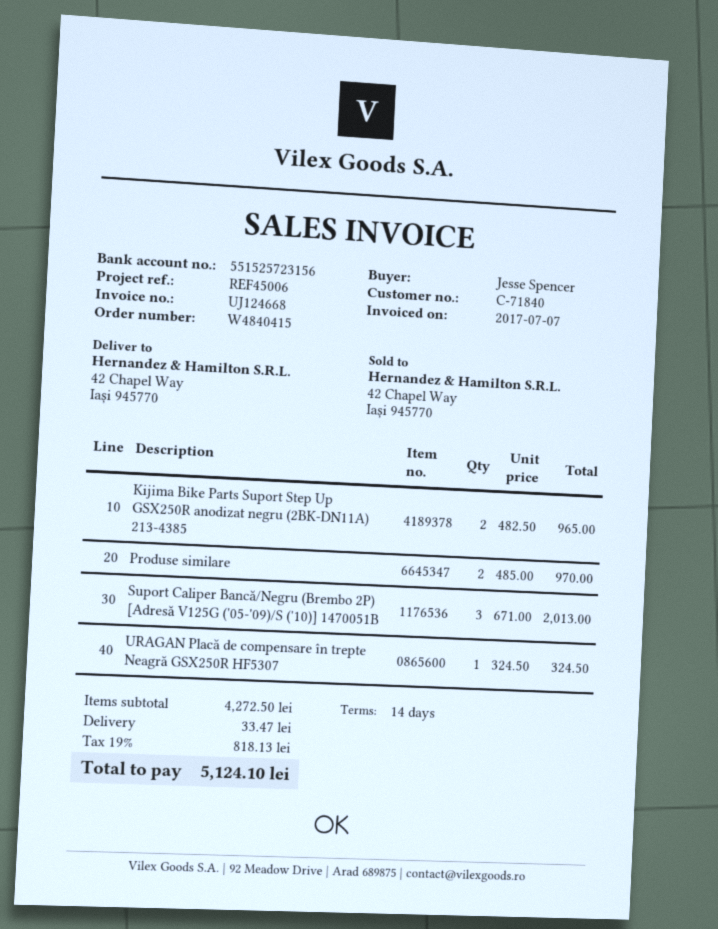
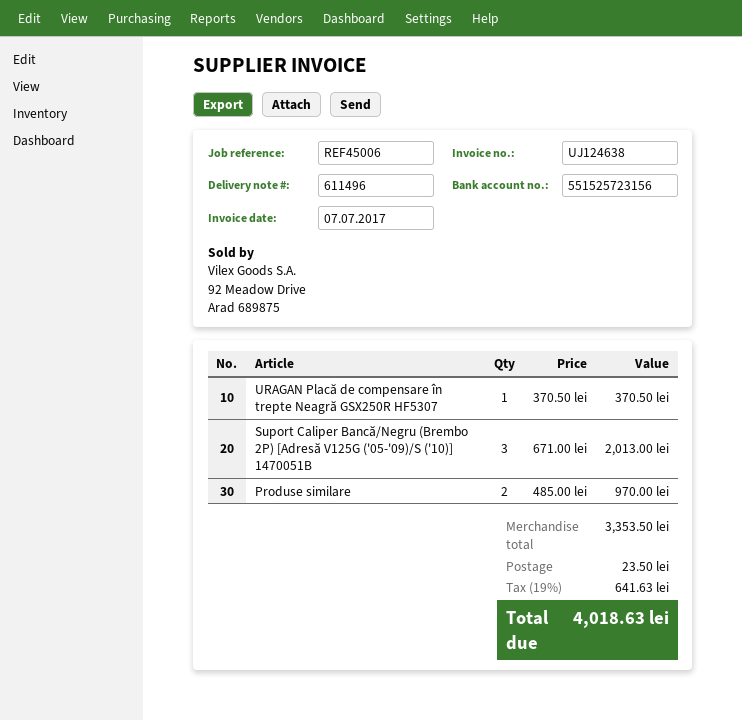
invoice number: UJ124668 -> UJ124638
Kijima Bike Parts Suport Step Up GSX250R anodizat negru (2BK-DN11A) 213-4385: 2 x 482.50 = 965.00 -> none
URAGAN Placă de compensare în trepte Neagră GSX250R HF5307: 1 x 324.50 = 324.50 -> 1 x 370.50 = 370.50
subtotal: 4272.50 -> 3353.50
shipping: 33.47 -> 23.50
tax: 19% = 818.13 -> 19% = 641.63
total: 5124.10 -> 4018.63

